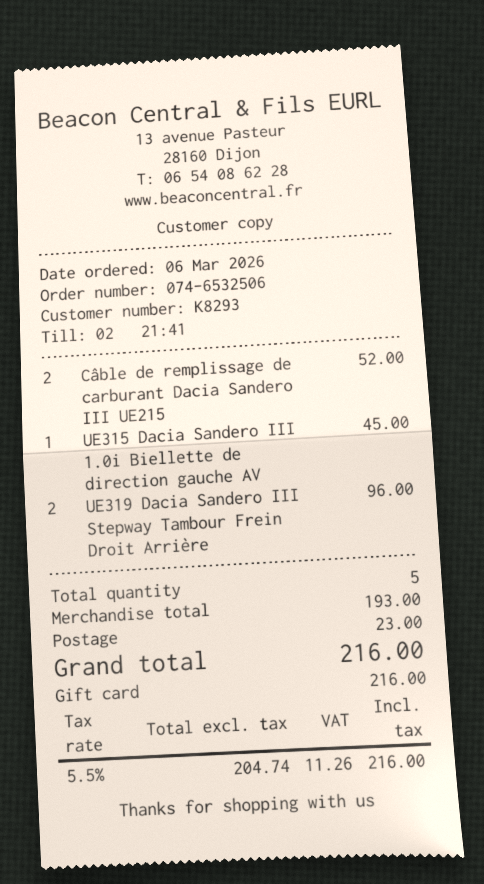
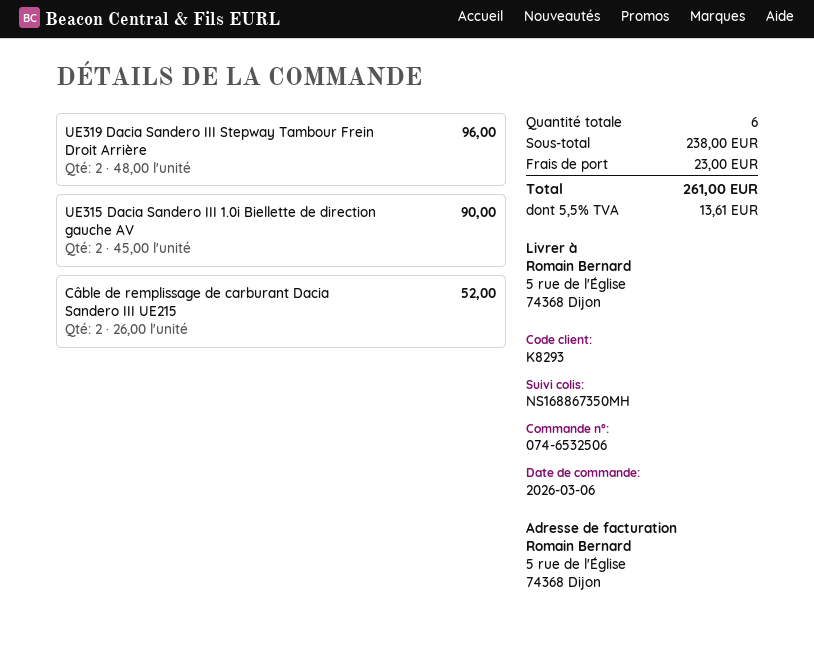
UE315 Dacia Sandero III 1.0i Biellette de direction gauche AV: 1 for 45.00 -> 2 for 90.00
total quantity: 5 -> 6
subtotal: 193.00 -> 238.00
tax: 5.5% = 11.26 -> 5.5% = 13.61
total: 216.00 -> 261.00

